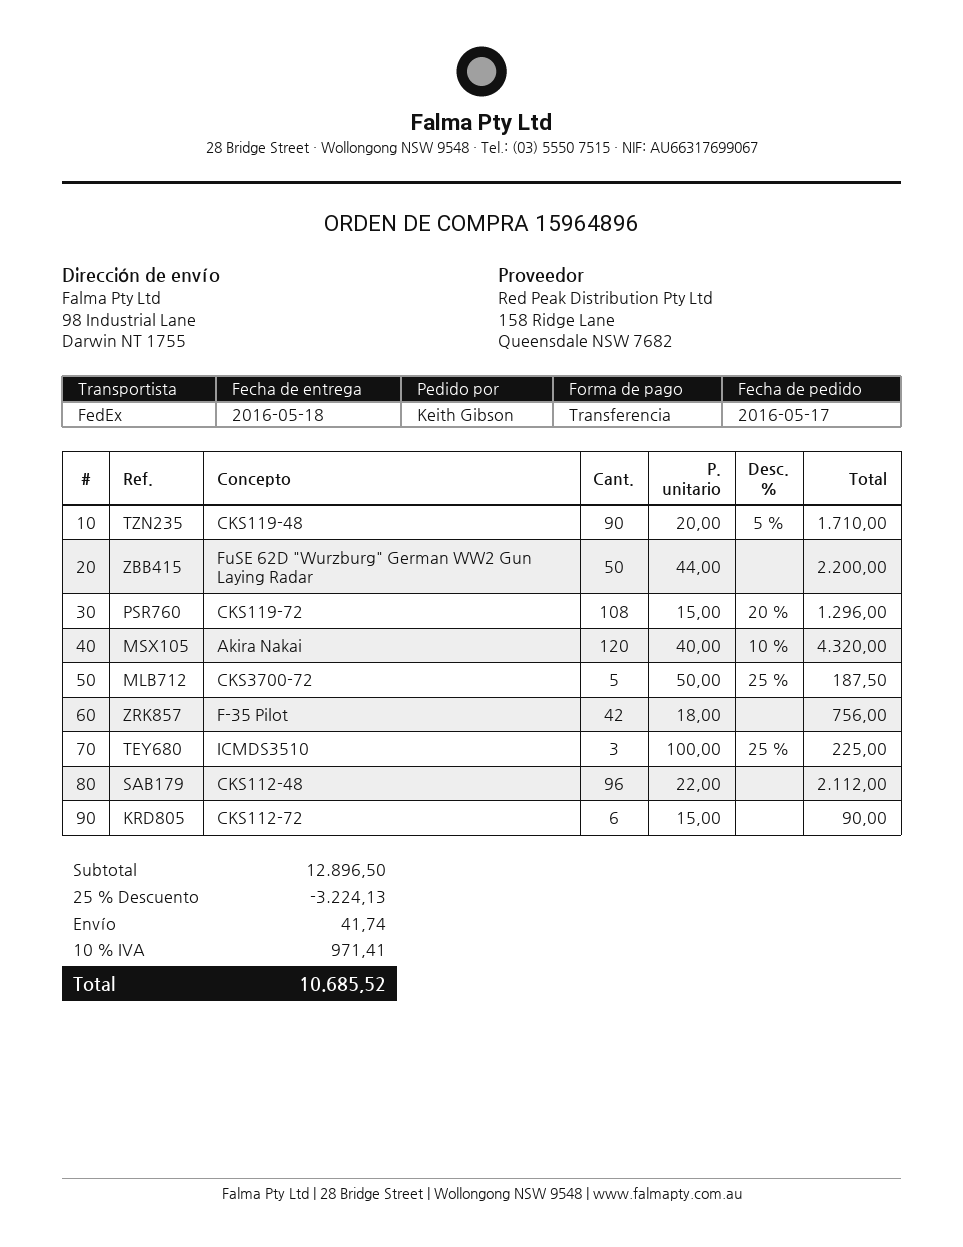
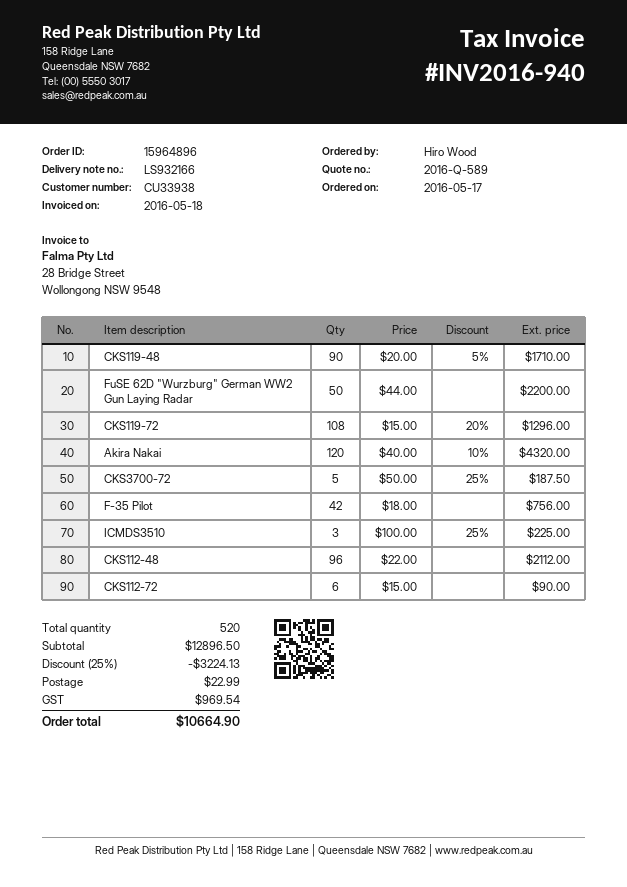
ordered by: Keith Gibson -> Hiro Wood
shipping: 41.74 -> 22.99
tax: 971.41 -> 969.54
total: 10685.52 -> 10664.90

